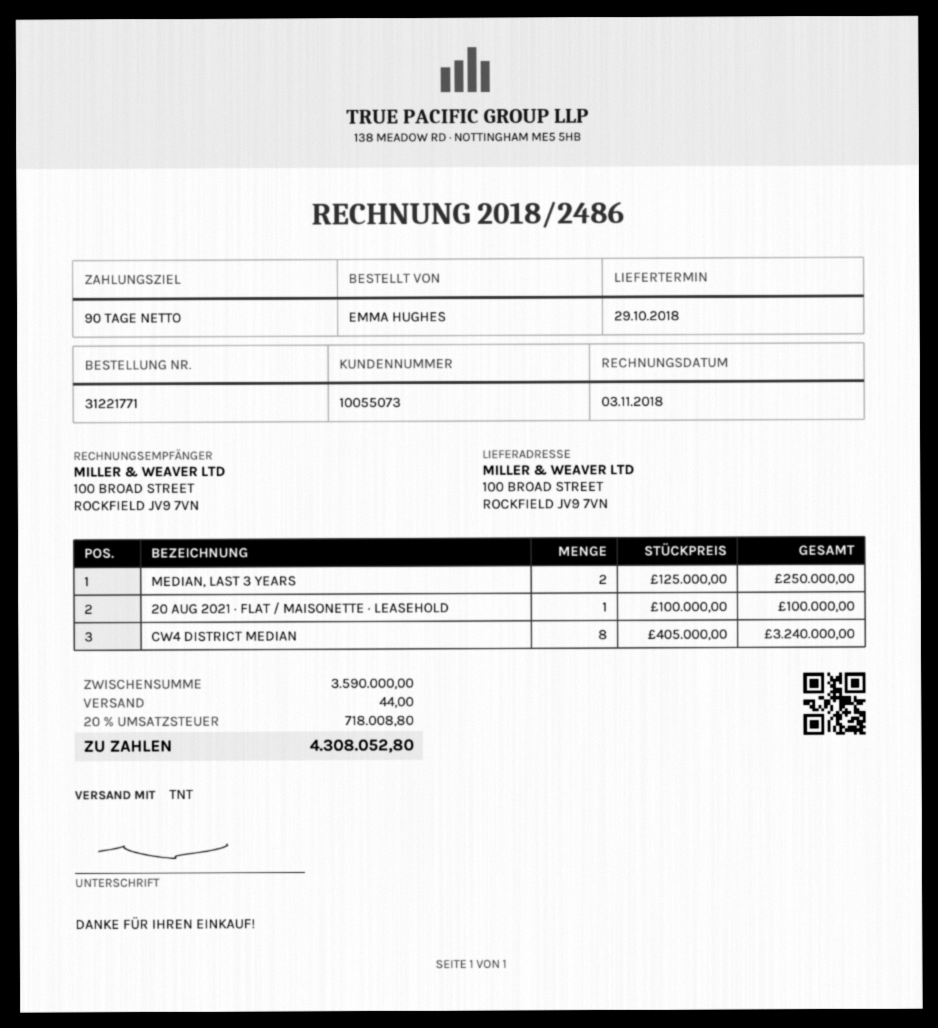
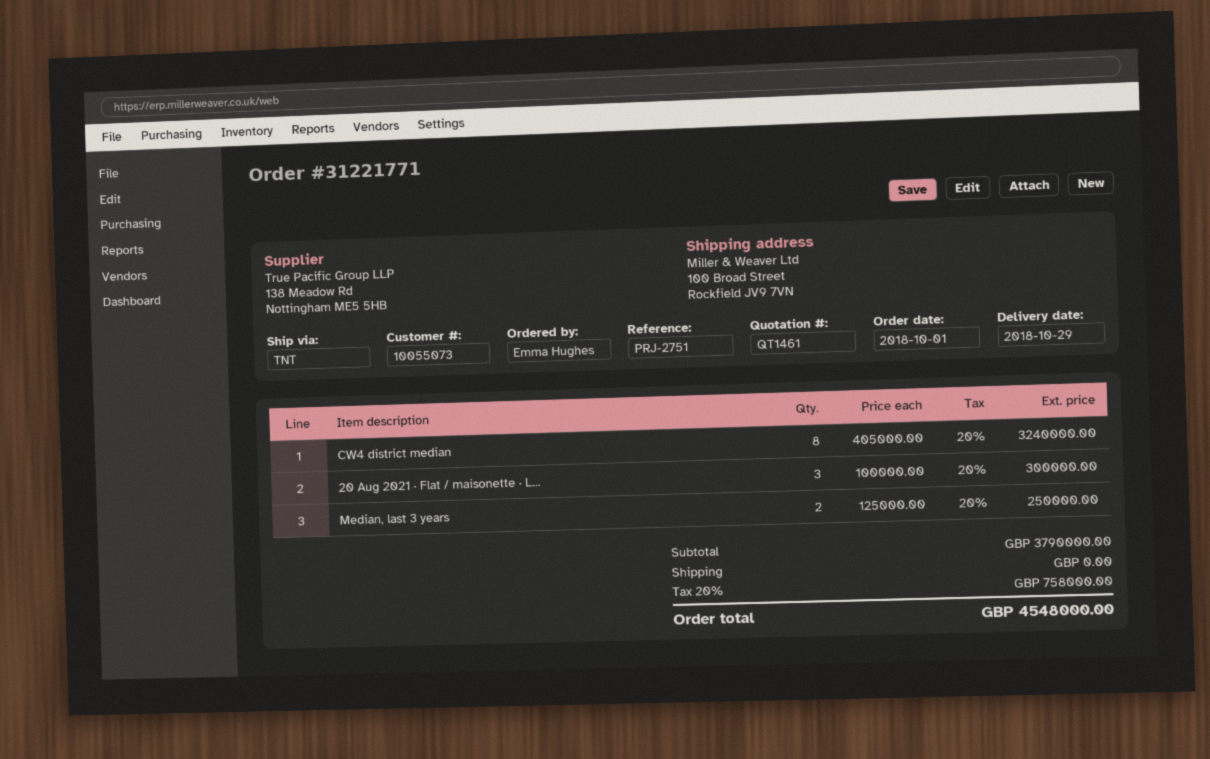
20 AUG 2021 · FLAT / MAISONETTE · LEASEHOLD: 1 x 100000.00 = 100000.00 -> 3 x 100000.00 = 300000.00
subtotal: 3590000.00 -> 3790000.00
shipping: 44.00 -> 0.00
tax: 20% = 718008.80 -> 20% = 758000.00
total: 4308052.80 -> 4548000.00

